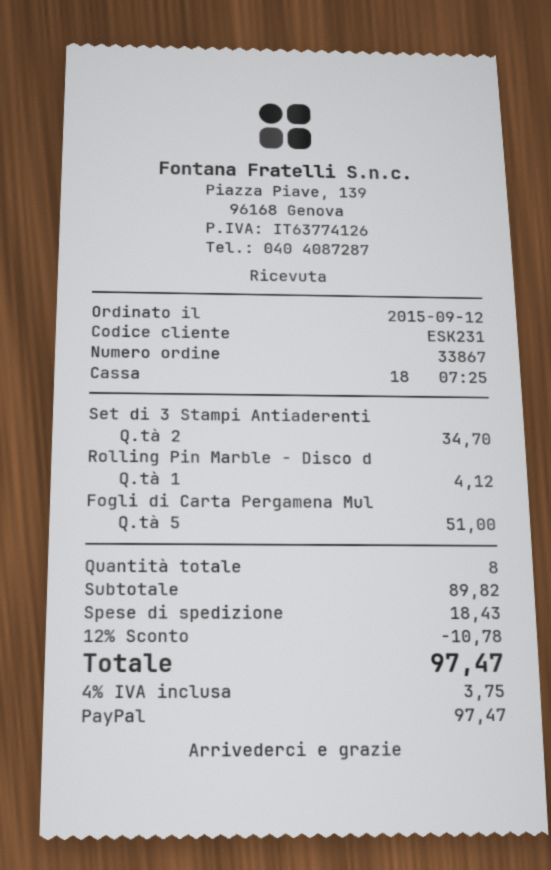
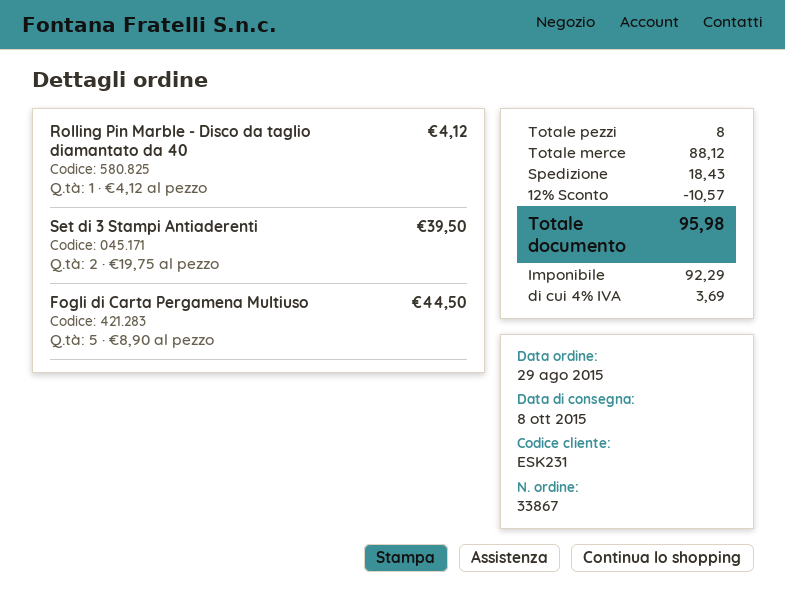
order date: 2015-09-12 -> 2015-08-29
Set di 3 Stampi Antiaderenti: 2 for 34.70 -> 2 for 39.50
Fogli di Carta Pergamena Mul: 5 for 51.00 -> 5 for 44.50
subtotal: 89.82 -> 88.12
discount: 12% = 10.78 -> 12% = 10.57
tax: 4% = 3.75 -> 4% = 3.69
total: 97.47 -> 95.98

